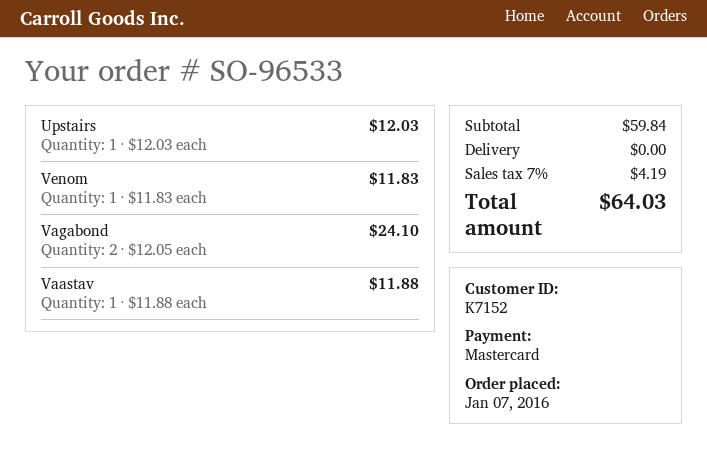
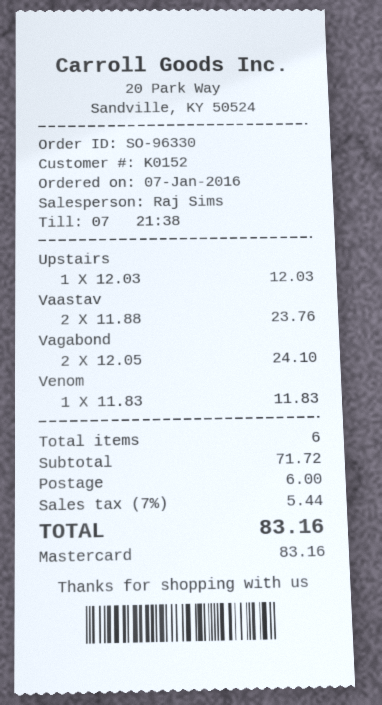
order number: SO-96533 -> SO-96330
customer number: K7152 -> K0152
Vaastav: 1 x 11.88 = 11.88 -> 2 x 11.88 = 23.76
subtotal: 59.84 -> 71.72
shipping: 0.00 -> 6.00
tax: 7% = 4.19 -> 7% = 5.44
total: 64.03 -> 83.16

